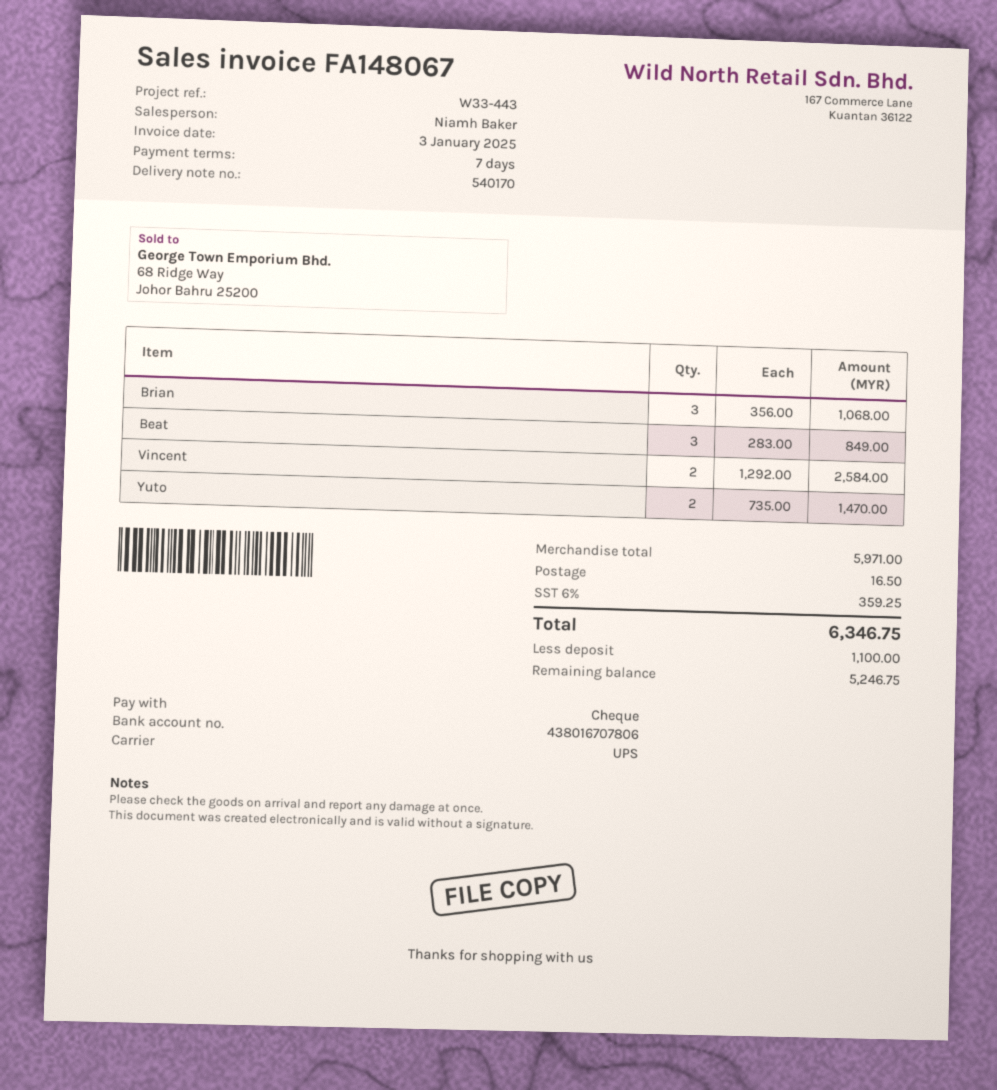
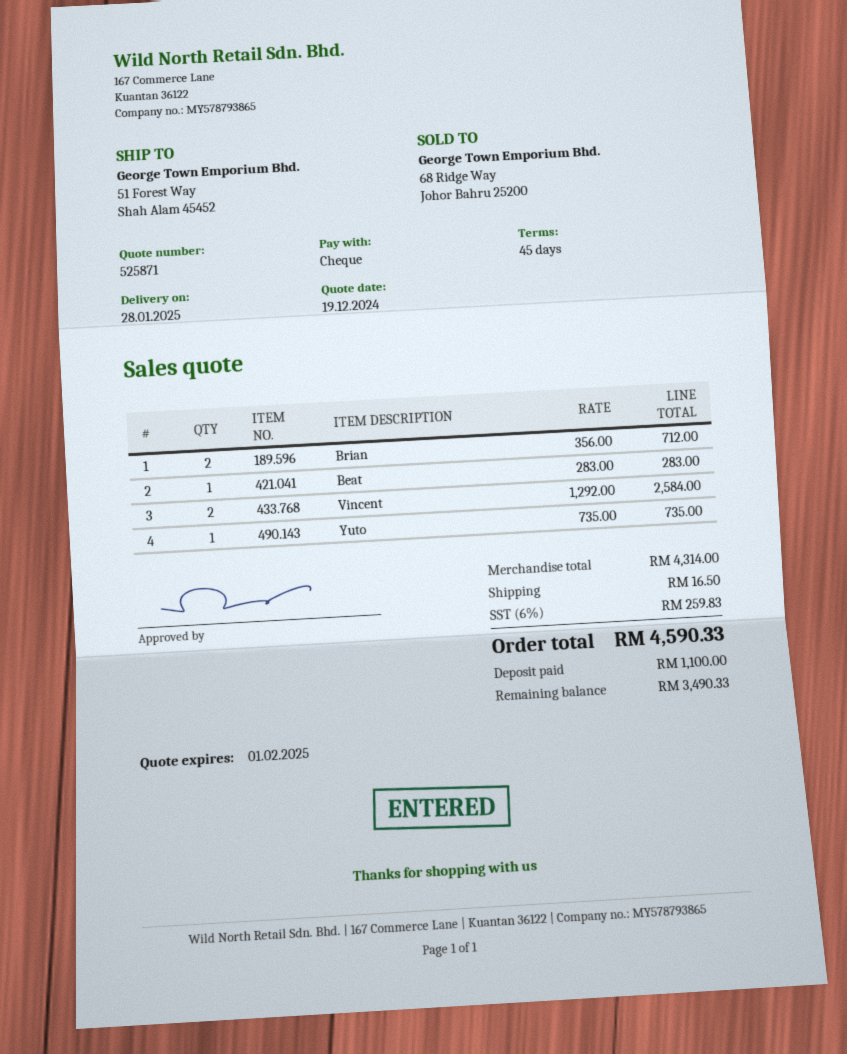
payment terms: 7 days -> 45 days
Brian: 3 x 356.00 = 1068.00 -> 2 x 356.00 = 712.00
Beat: 3 x 283.00 = 849.00 -> 1 x 283.00 = 283.00
Yuto: 2 x 735.00 = 1470.00 -> 1 x 735.00 = 735.00
subtotal: 5971.00 -> 4314.00
tax: 6% = 359.25 -> 6% = 259.83
total: 6346.75 -> 4590.33
balance: 5246.75 -> 3490.33

